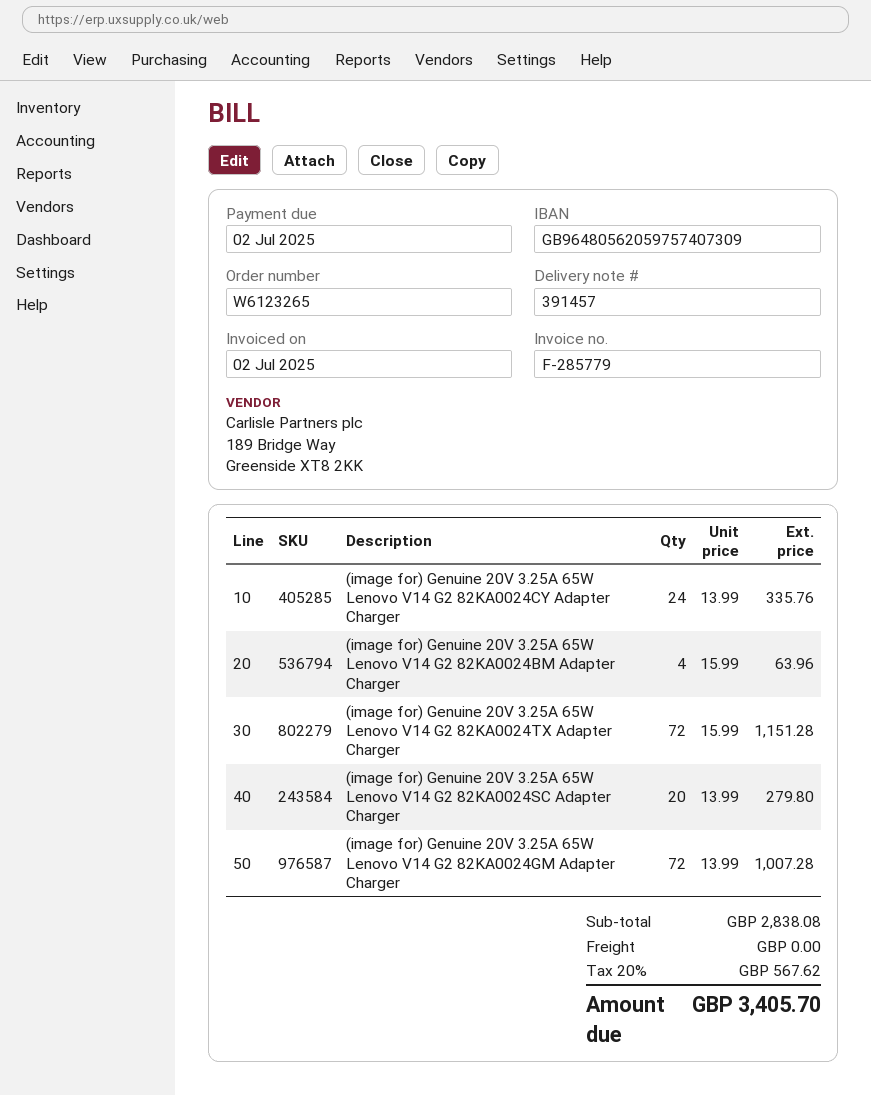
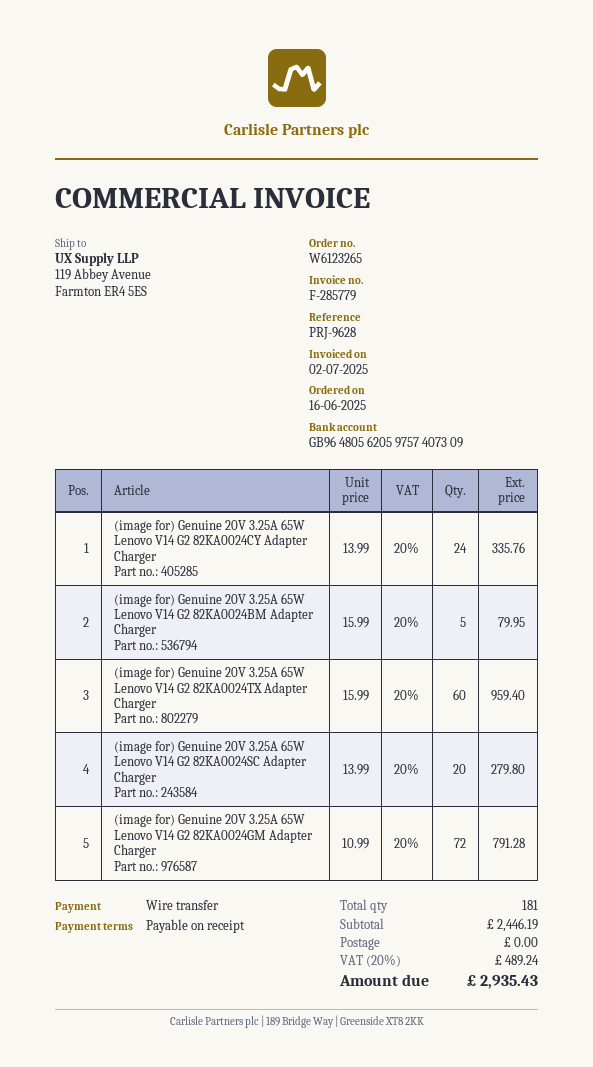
(image for) Genuine 20V 3.25A 65W Lenovo V14 G2 82KA0024BM Adapter Charger: 4 x 15.99 = 63.96 -> 5 x 15.99 = 79.95
(image for) Genuine 20V 3.25A 65W Lenovo V14 G2 82KA0024TX Adapter Charger: 72 x 15.99 = 1151.28 -> 60 x 15.99 = 959.40
(image for) Genuine 20V 3.25A 65W Lenovo V14 G2 82KA0024GM Adapter Charger: 72 x 13.99 = 1007.28 -> 72 x 10.99 = 791.28
subtotal: 2838.08 -> 2446.19
tax: 20% = 567.62 -> 20% = 489.24
total: 3405.70 -> 2935.43

